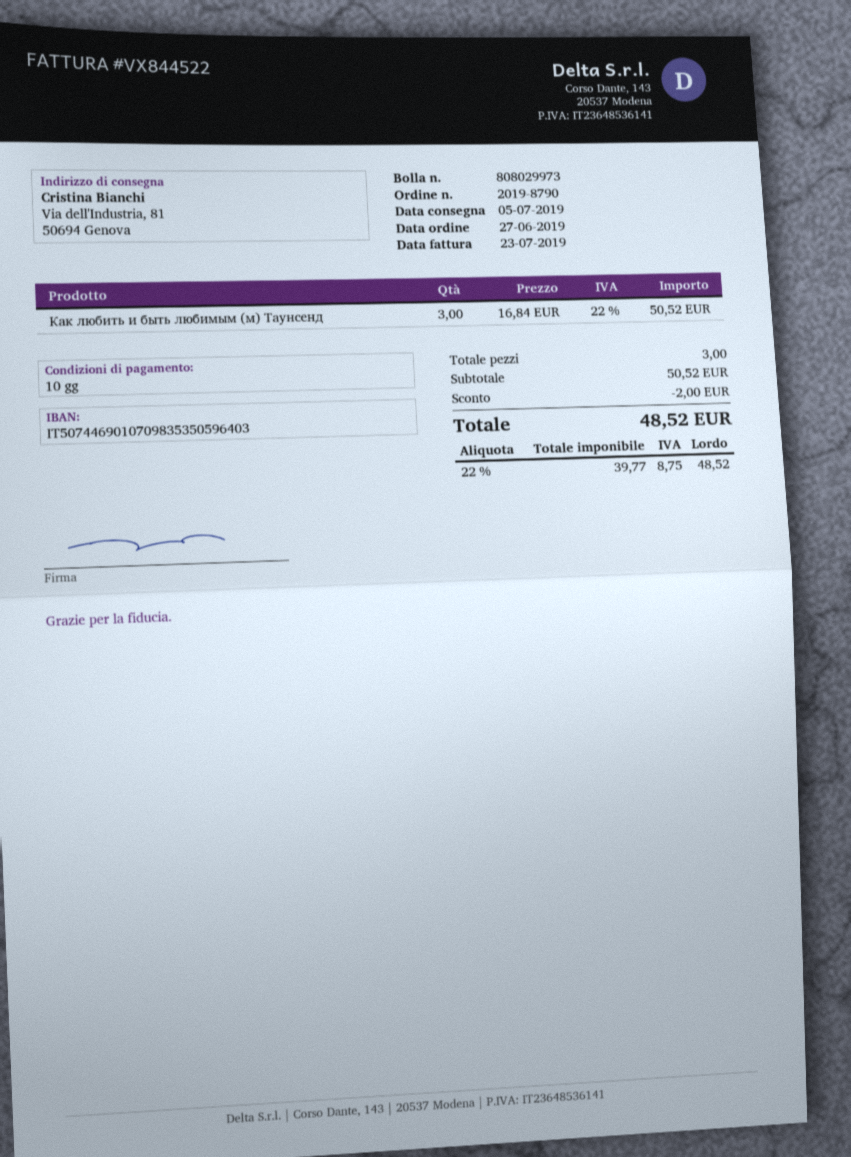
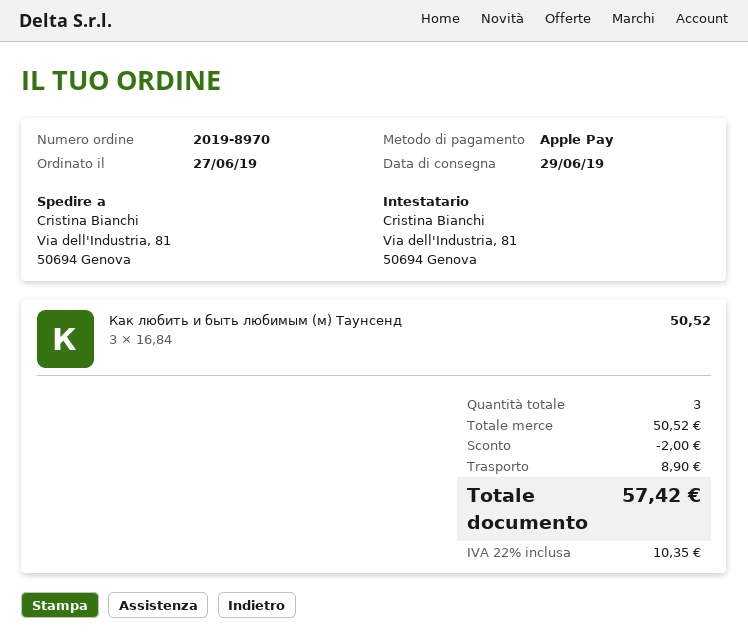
order number: 2019-8790 -> 2019-8970
delivery date: 2019-07-05 -> 2019-06-29
shipping: none -> 8.90
tax: 22% = 8.75 -> 22% = 10.35
total: 48.52 -> 57.42

